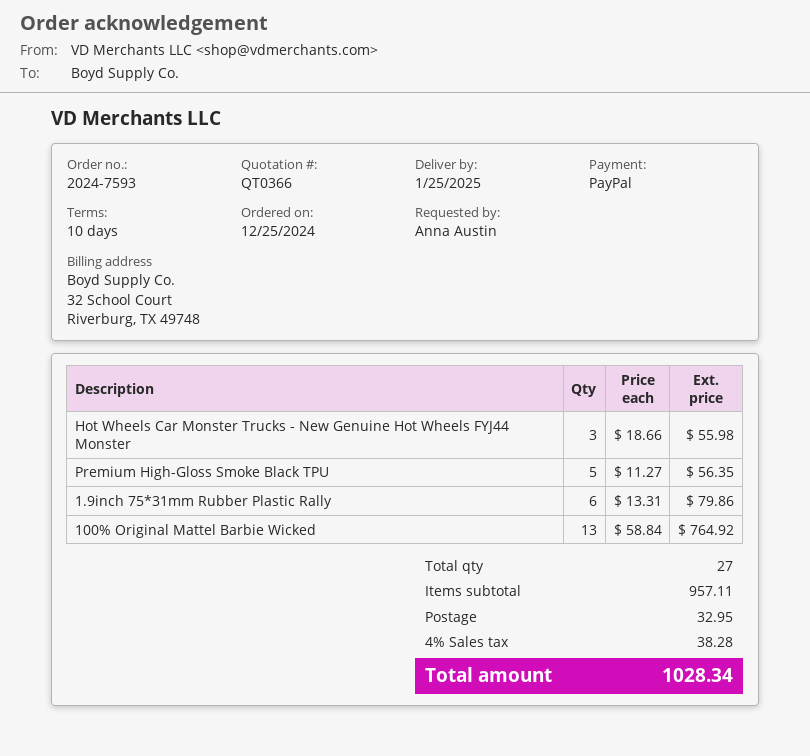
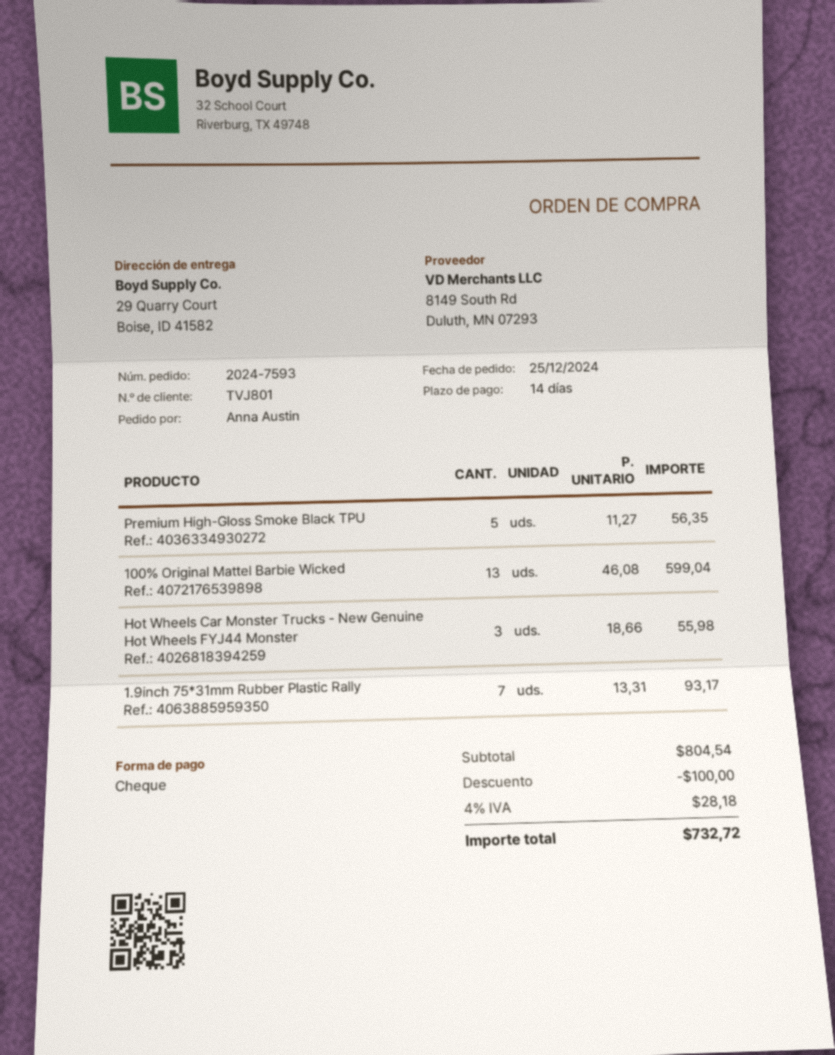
payment terms: 10 days -> 14 days
payment method: PayPal -> cheque
1.9inch 75*31mm Rubber Plastic Rally: 6 x 13.31 = 79.86 -> 7 x 13.31 = 93.17
100% Original Mattel Barbie Wicked: 13 x 58.84 = 764.92 -> 13 x 46.08 = 599.04
subtotal: 957.11 -> 804.54
discount: none -> 100.00
shipping: 32.95 -> none
tax: 4% = 38.28 -> 4% = 28.18
total: 1028.34 -> 732.72

